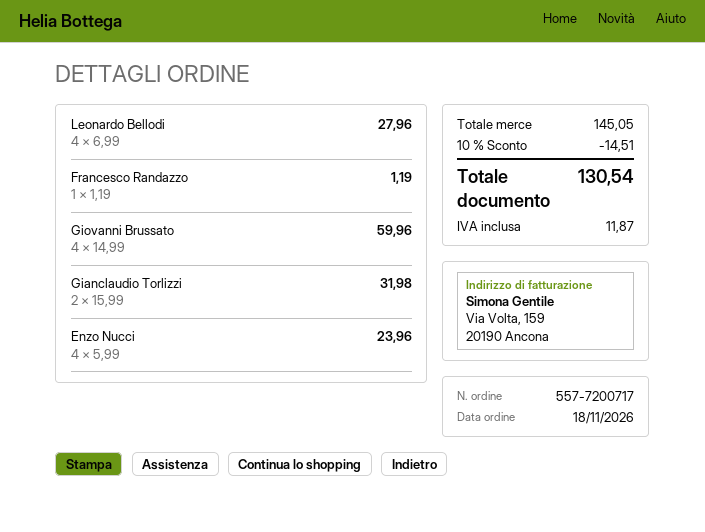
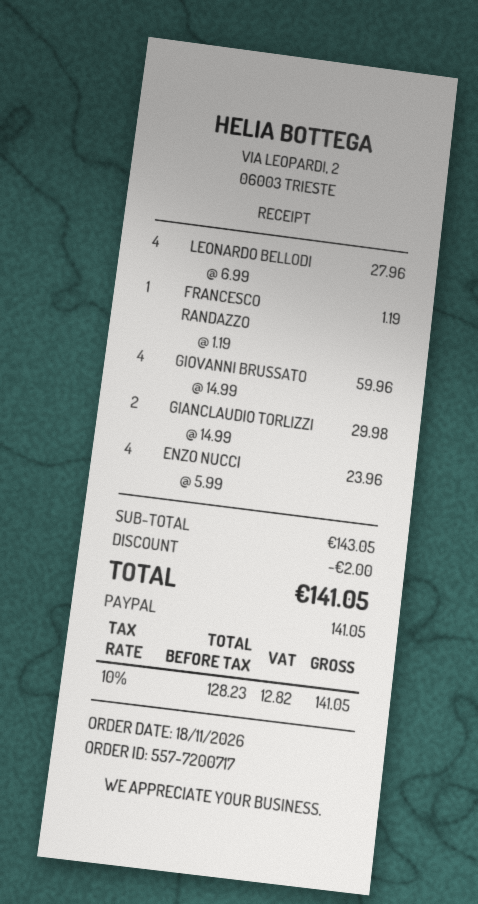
Gianclaudio Torlizzi: 2 x 15.99 = 31.98 -> 2 x 14.99 = 29.98
subtotal: 145.05 -> 143.05
discount: 14.51 -> 2.00
tax: 11.87 -> 12.82
total: 130.54 -> 141.05

